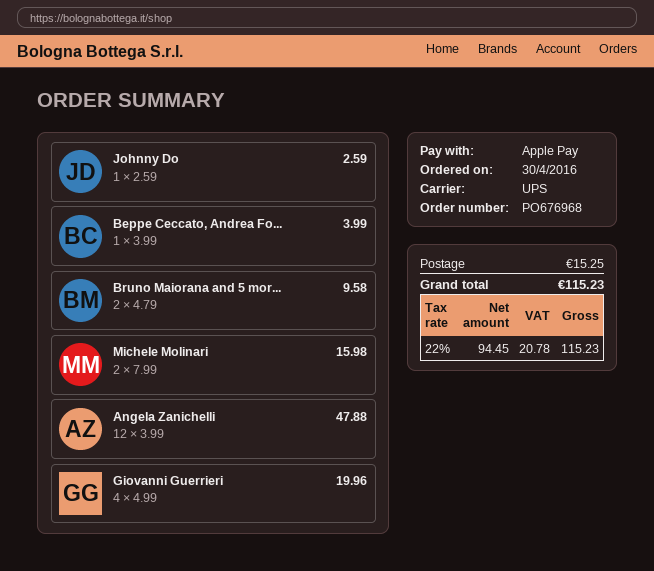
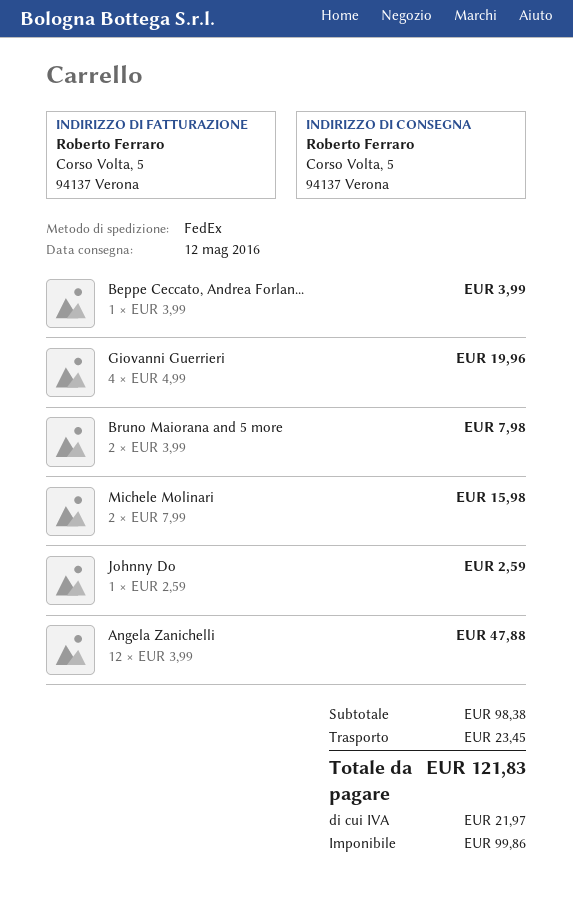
shipping method: UPS -> FedEx
Bruno Maiorana and 5 mor...: 2 x 4.79 = 9.58 -> 2 x 3.99 = 7.98
shipping: 15.25 -> 23.45
net: 94.45 -> 99.86
tax: 20.78 -> 21.97
total: 115.23 -> 121.83

